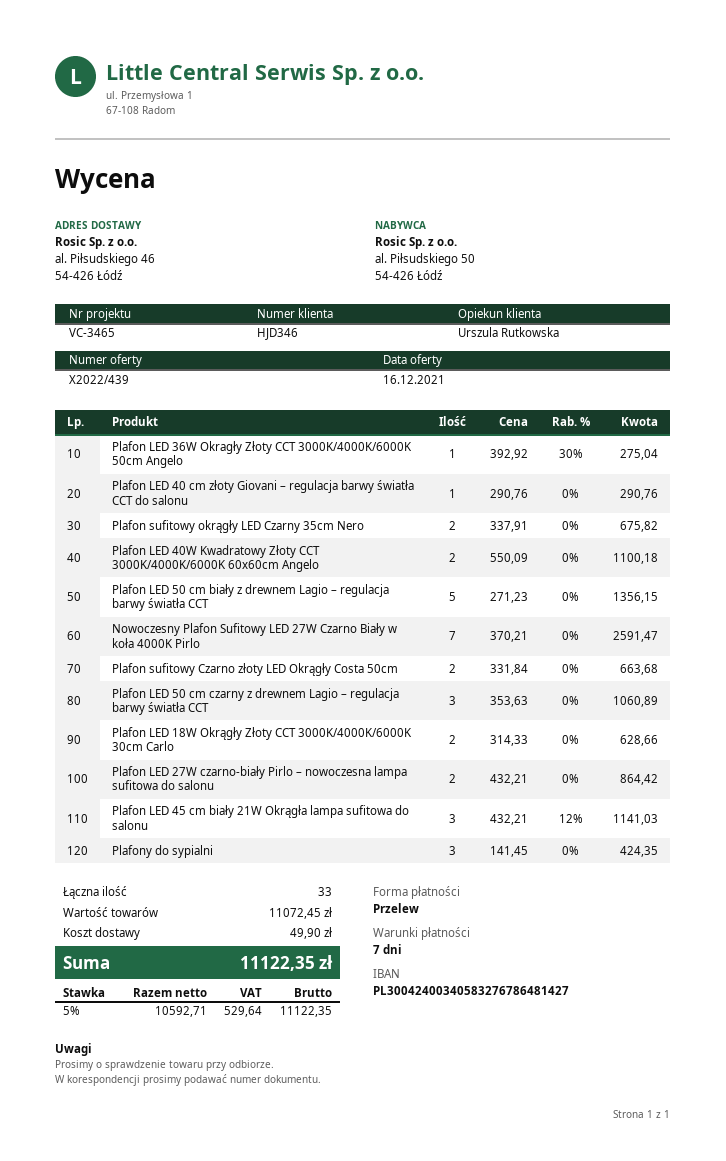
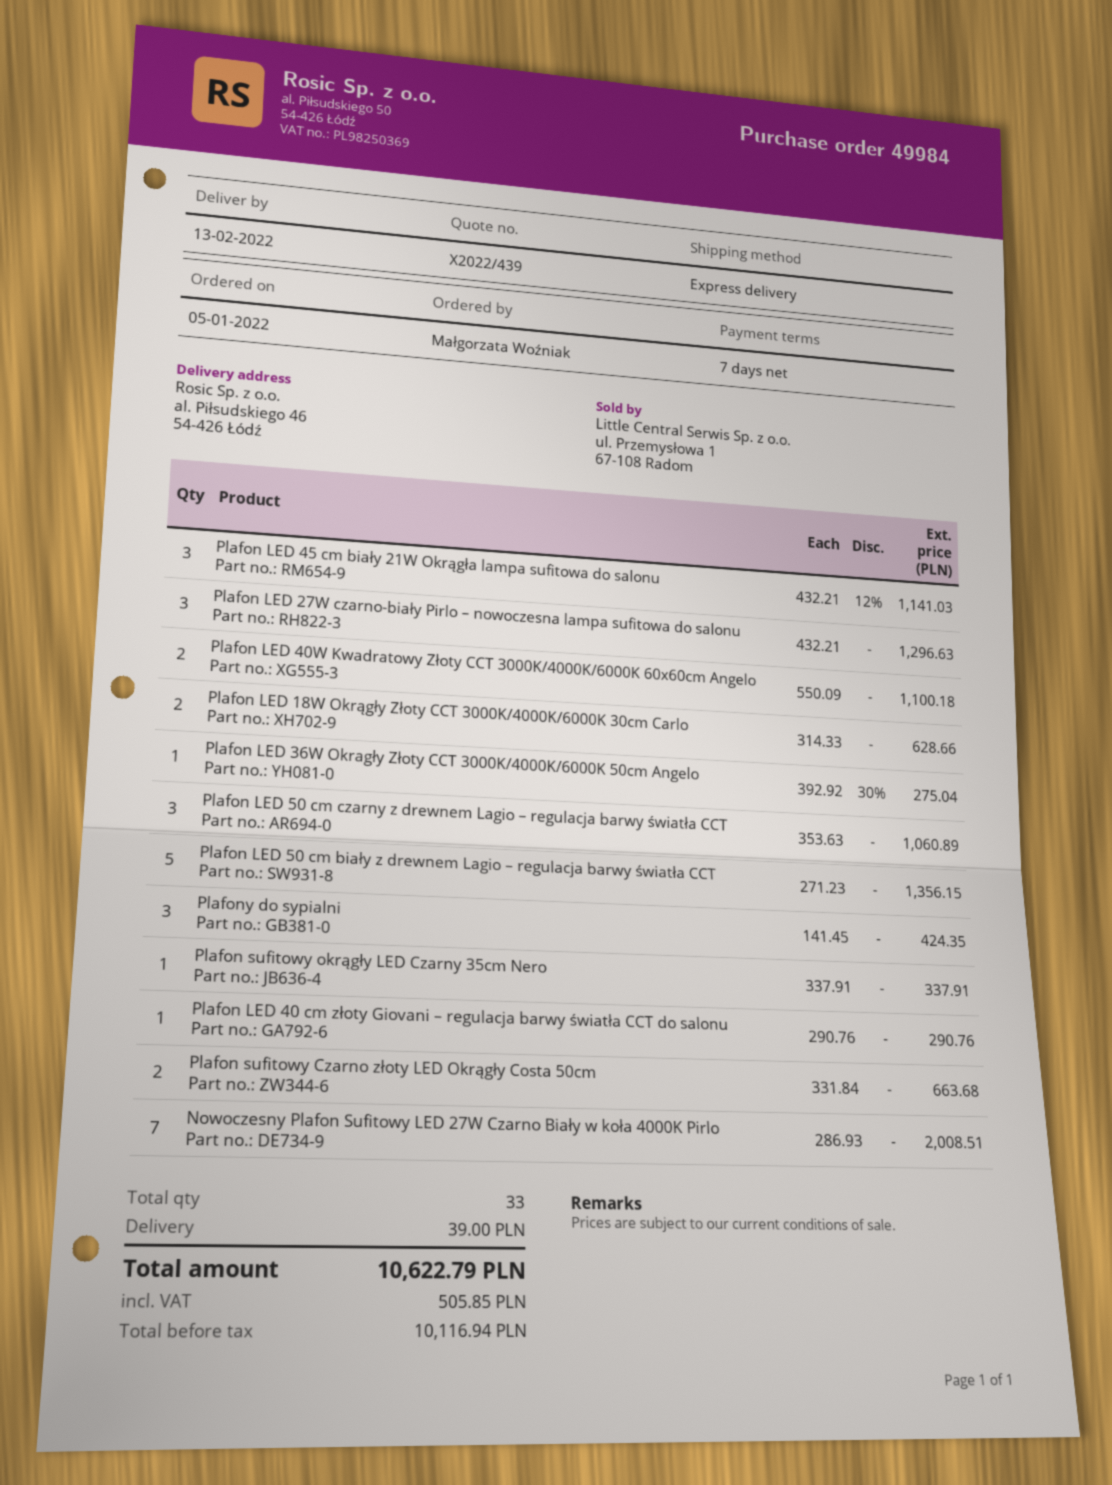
Plafon sufitowy okrągły LED Czarny 35cm Nero: 2 x 337.91 = 675.82 -> 1 x 337.91 = 337.91
Nowoczesny Plafon Sufitowy LED 27W Czarno Biały w koła 4000K Pirlo: 7 x 370.21 = 2591.47 -> 7 x 286.93 = 2008.51
Plafon LED 27W czarno-biały Pirlo – nowoczesna lampa sufitowa do salonu: 2 x 432.21 = 864.42 -> 3 x 432.21 = 1296.63
shipping: 49.90 -> 39.00
net: 10592.71 -> 10116.94
tax: 529.64 -> 505.85
total: 11122.35 -> 10622.79

